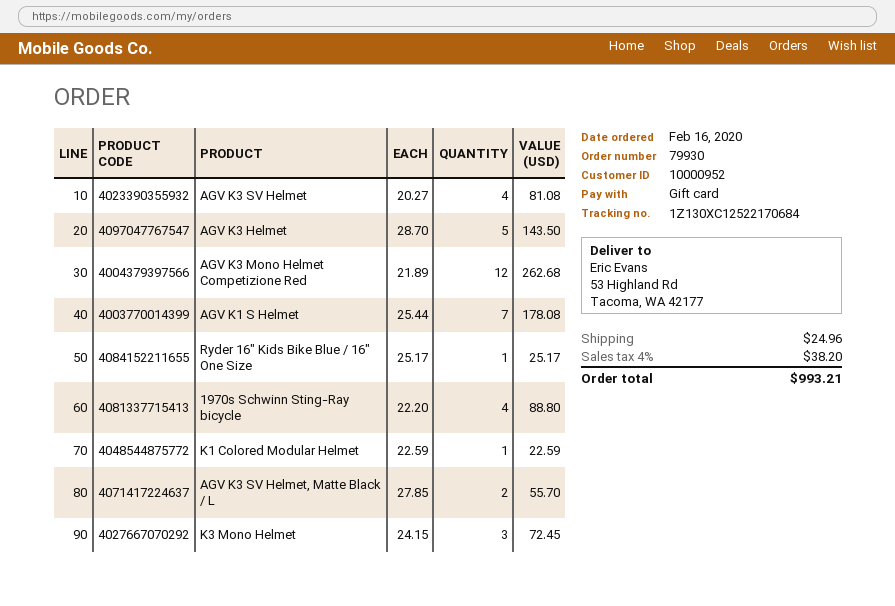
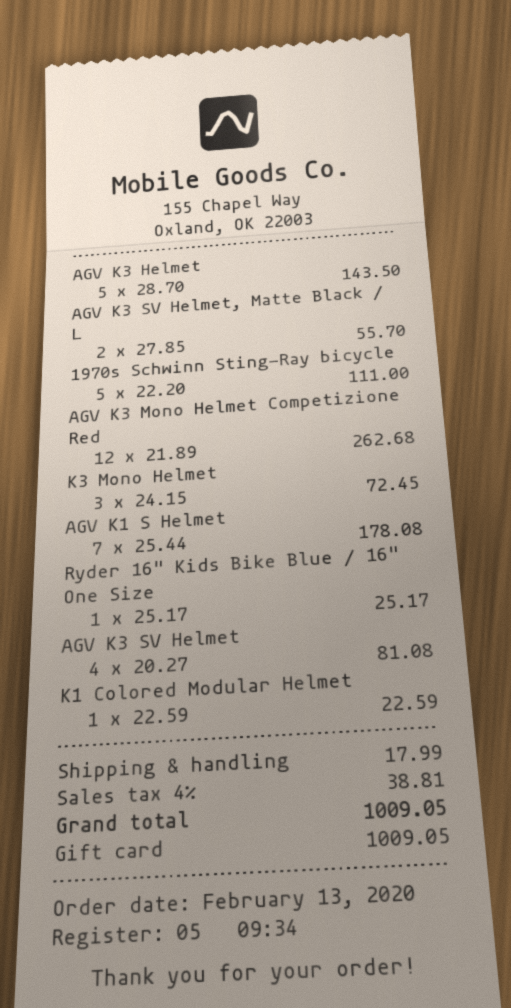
order date: 2020-02-16 -> 2020-02-13
1970s Schwinn Sting-Ray bicycle: 4 x 22.20 = 88.80 -> 5 x 22.20 = 111.00
shipping: 24.96 -> 17.99
tax: 4% = 38.20 -> 4% = 38.81
total: 993.21 -> 1009.05

